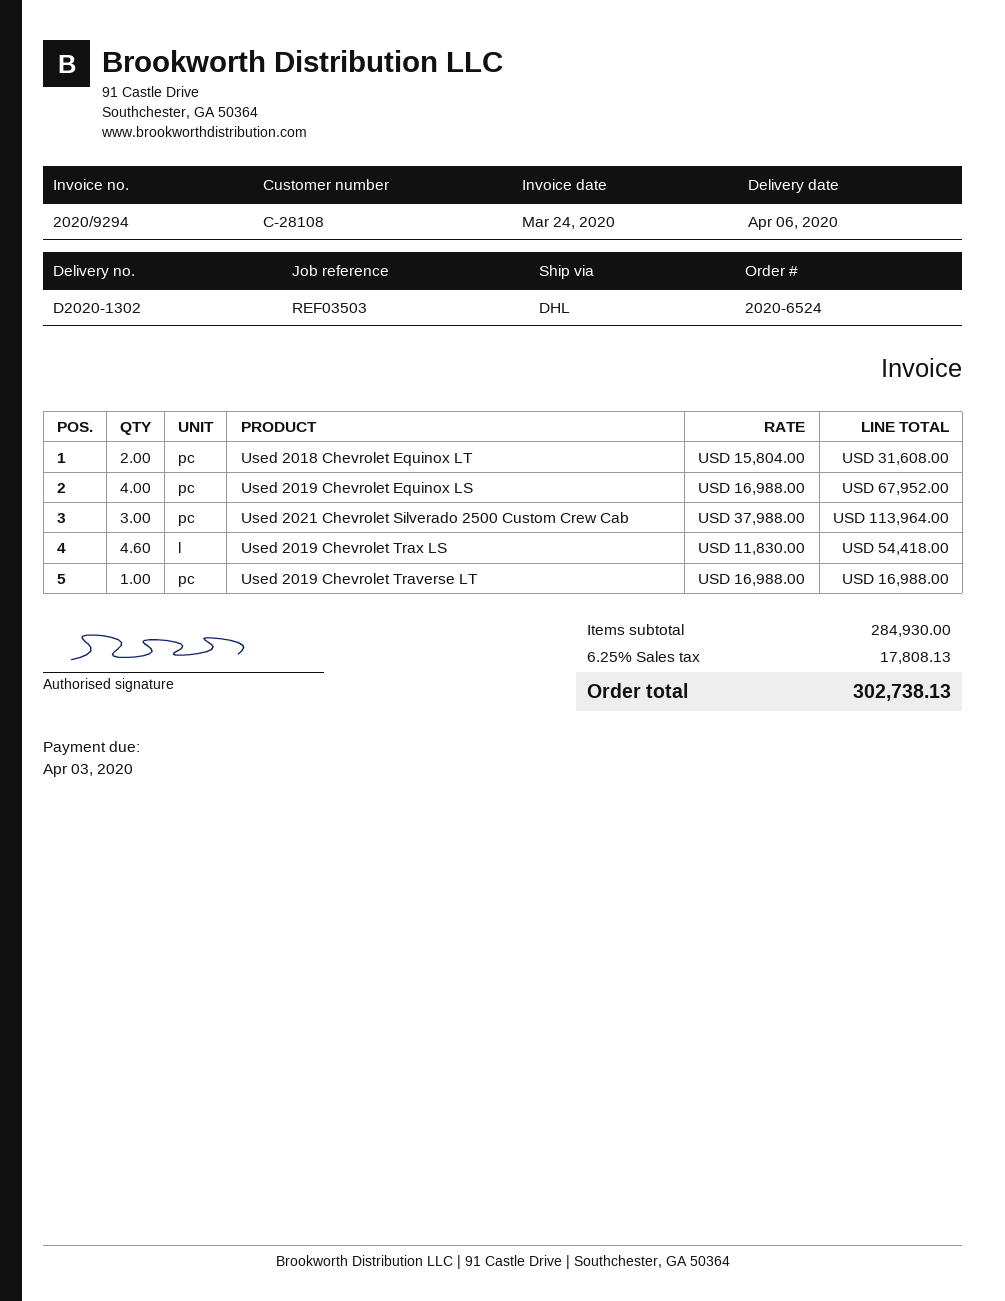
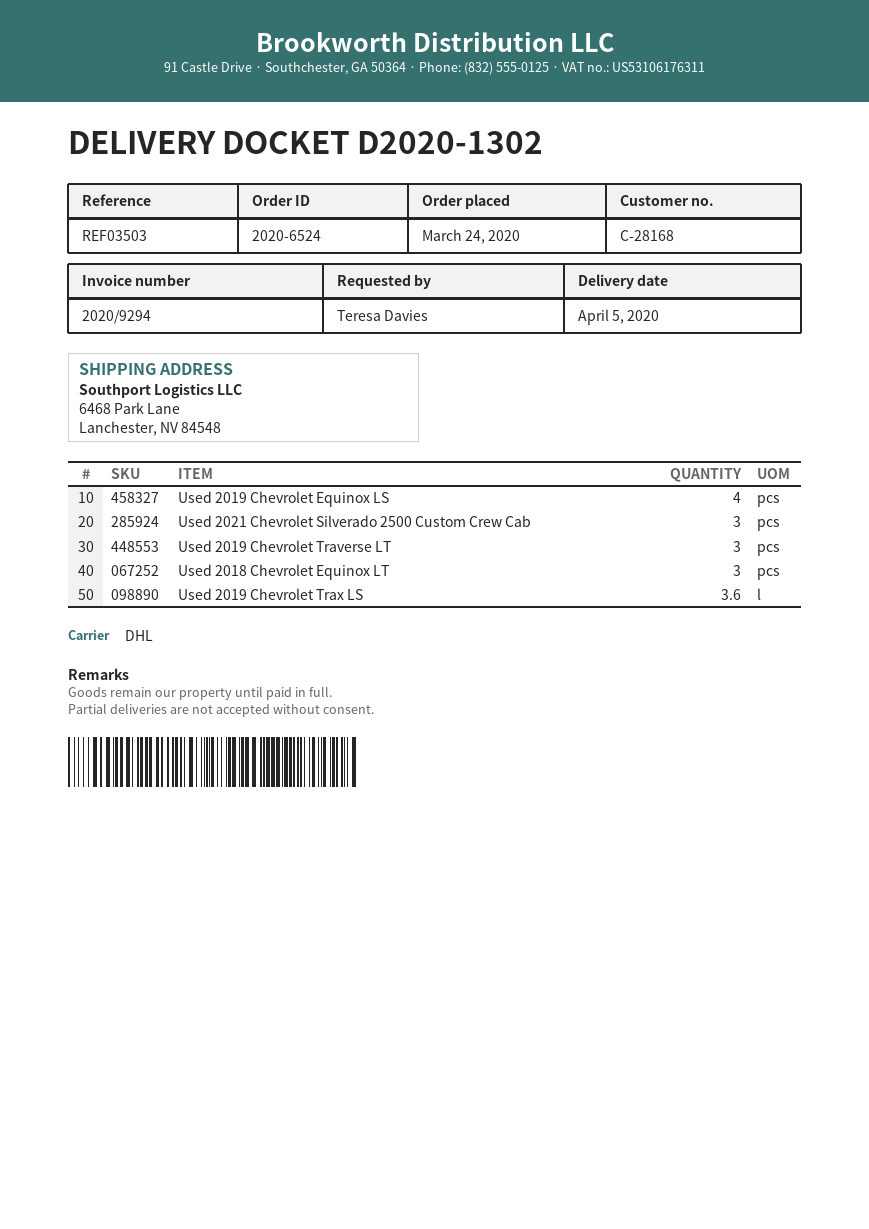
delivery date: 2020-04-06 -> 2020-04-05
customer number: C-28108 -> C-28168
Used 2018 Chevrolet Equinox LT: 2 -> 3
Used 2019 Chevrolet Trax LS: 4.6 -> 3.6
Used 2019 Chevrolet Traverse LT: 1 -> 3

